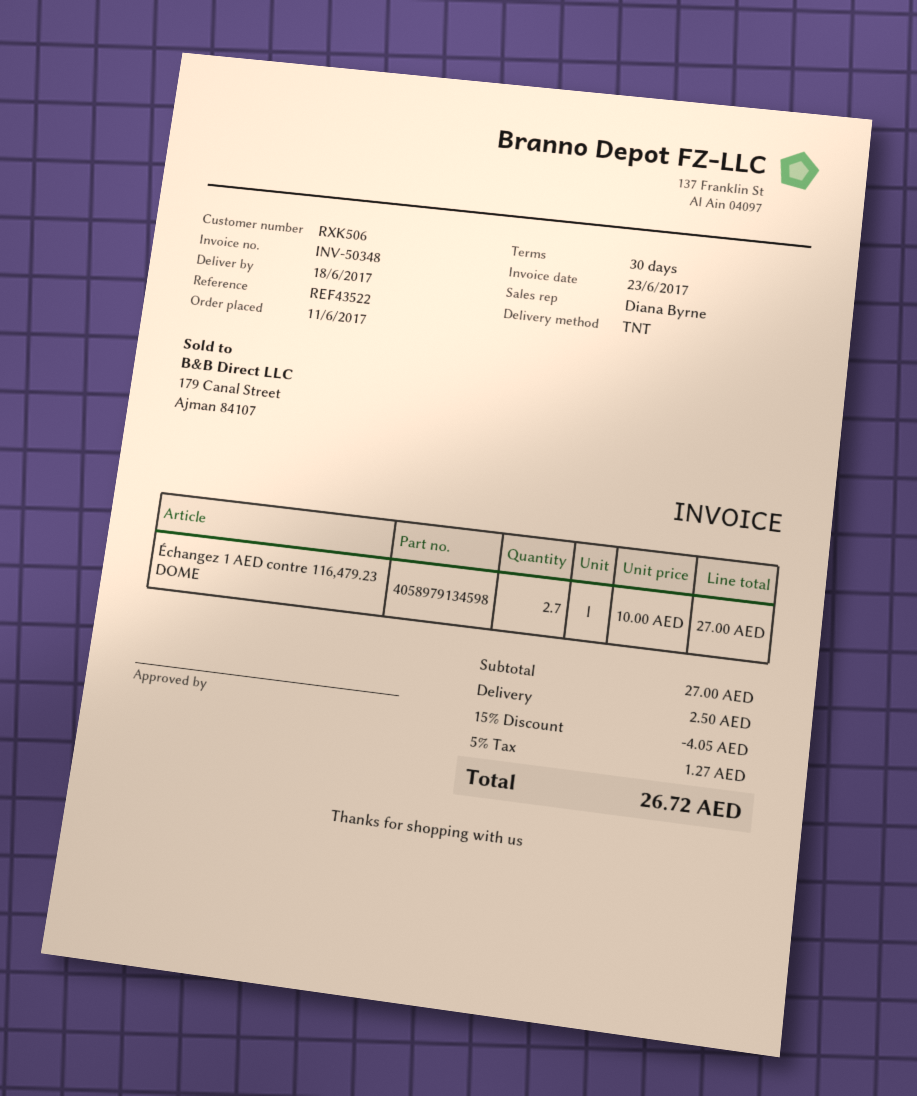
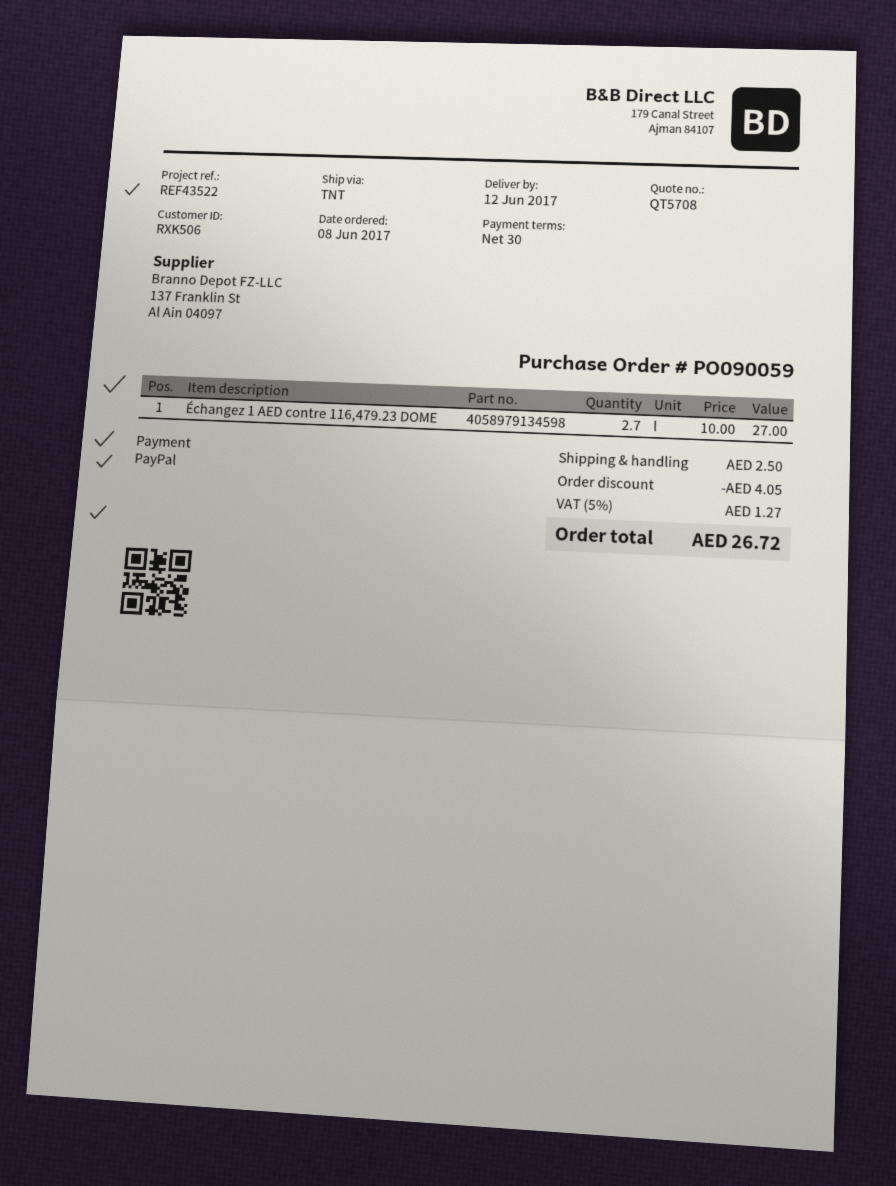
order date: 2017-06-11 -> 2017-06-08
delivery date: 2017-06-18 -> 2017-06-12

